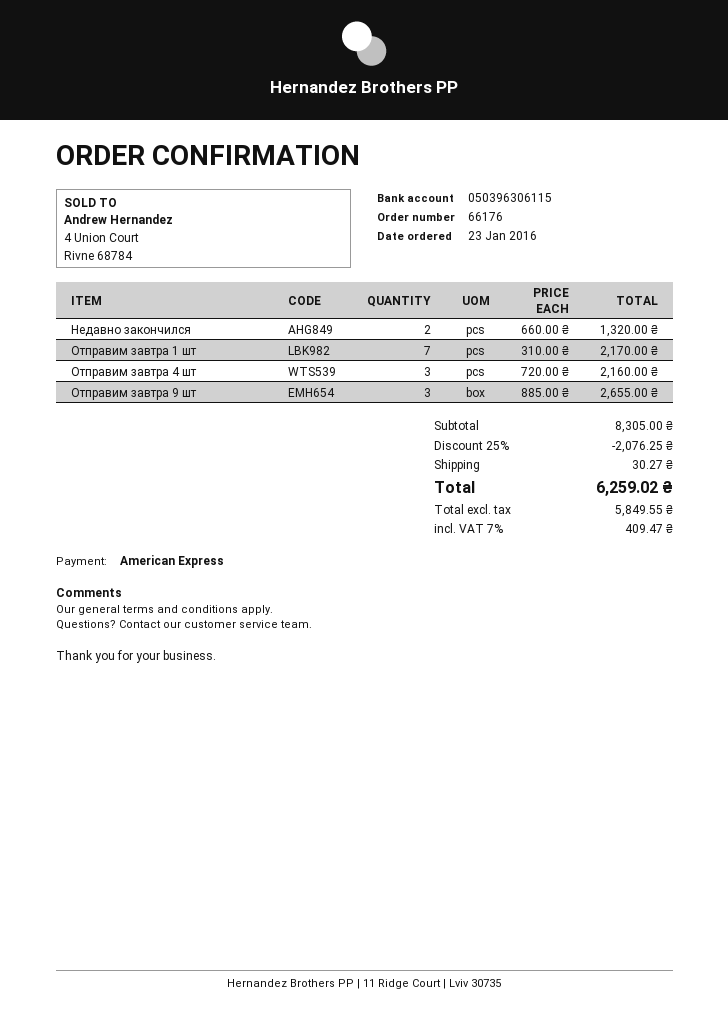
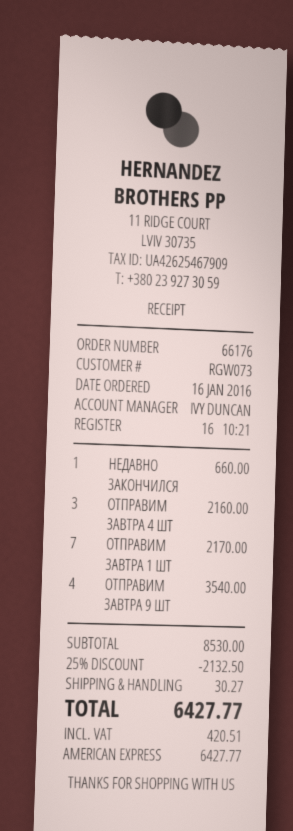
order date: 2016-01-23 -> 2016-01-16
Недавно закончился: 2 for 1320.00 -> 1 for 660.00
Отправим завтра 9 шт: 3 for 2655.00 -> 4 for 3540.00
subtotal: 8305.00 -> 8530.00
discount: 25% = 2076.25 -> 25% = 2132.50
tax: 409.47 -> 420.51
total: 6259.02 -> 6427.77

